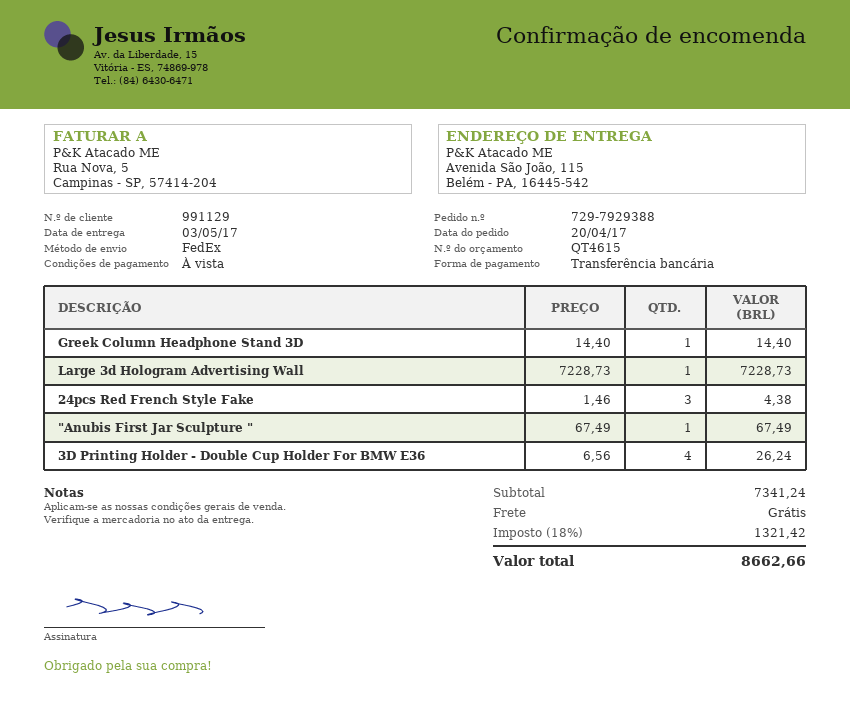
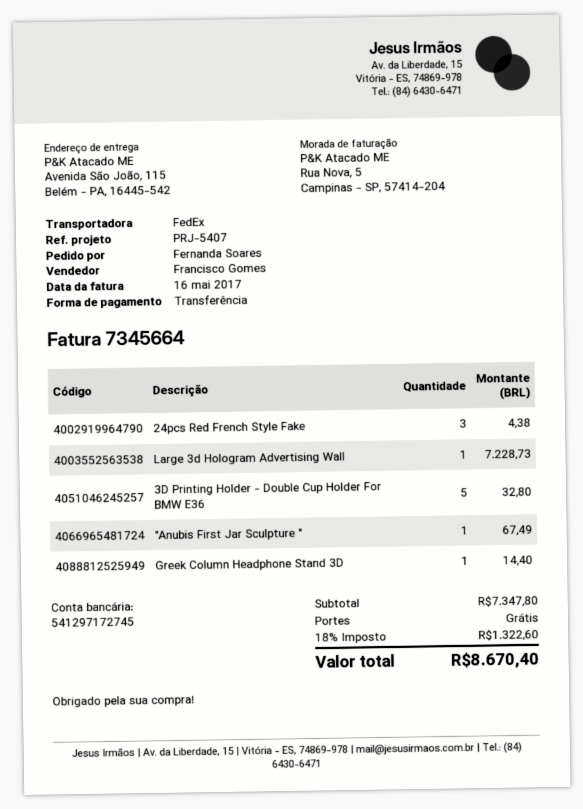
3D Printing Holder - Double Cup Holder For BMW E36: 4 for 26.24 -> 5 for 32.80
subtotal: 7341.24 -> 7347.80
tax: 18% = 1321.42 -> 18% = 1322.60
total: 8662.66 -> 8670.40

